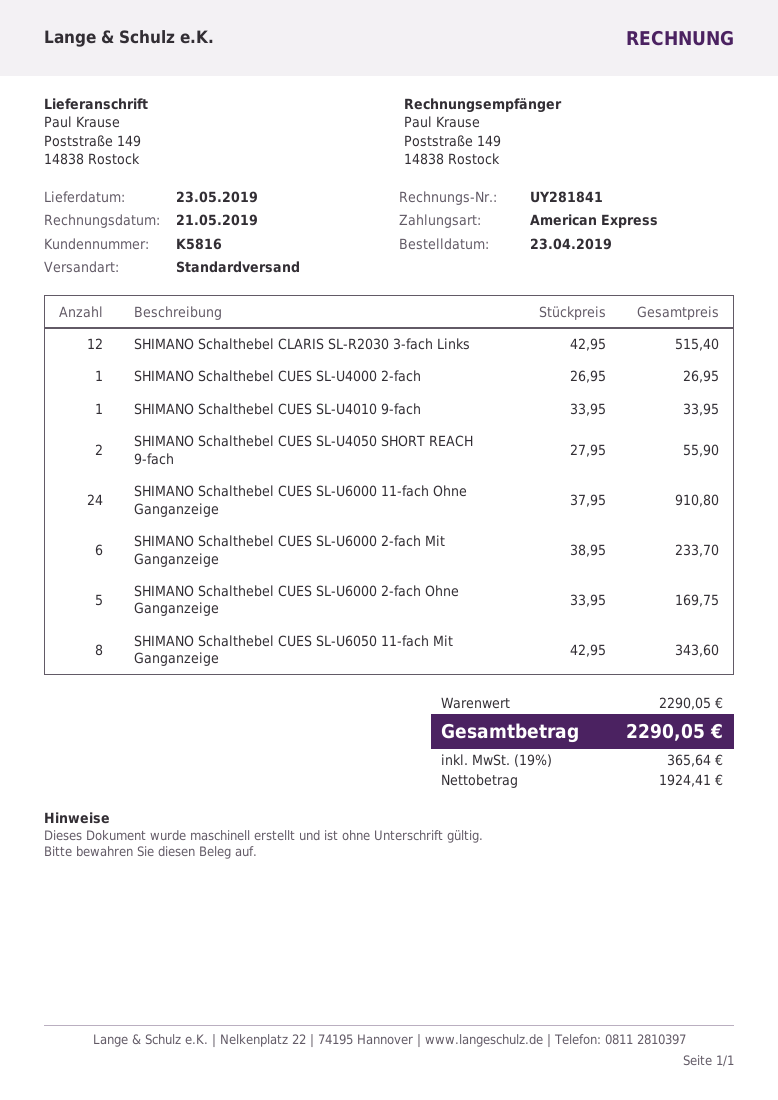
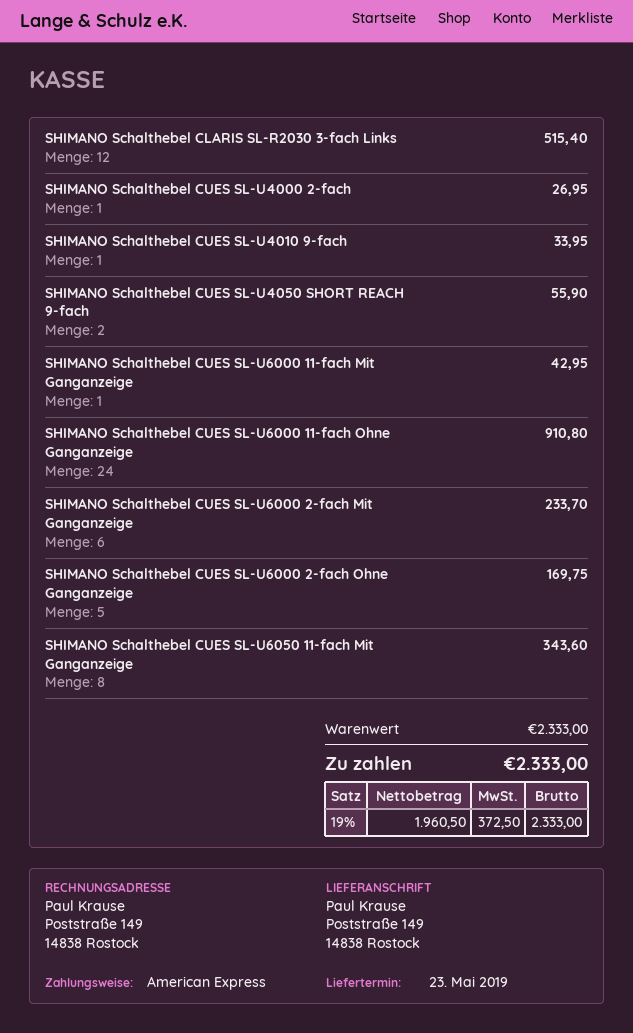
SHIMANO Schalthebel CUES SL-U6000 11-fach Mit Ganganzeige: none -> 1 for 42.95
subtotal: 2290.05 -> 2333.00
net: 1924.41 -> 1960.50
tax: 19% = 365.64 -> 19% = 372.50
total: 2290.05 -> 2333.00

